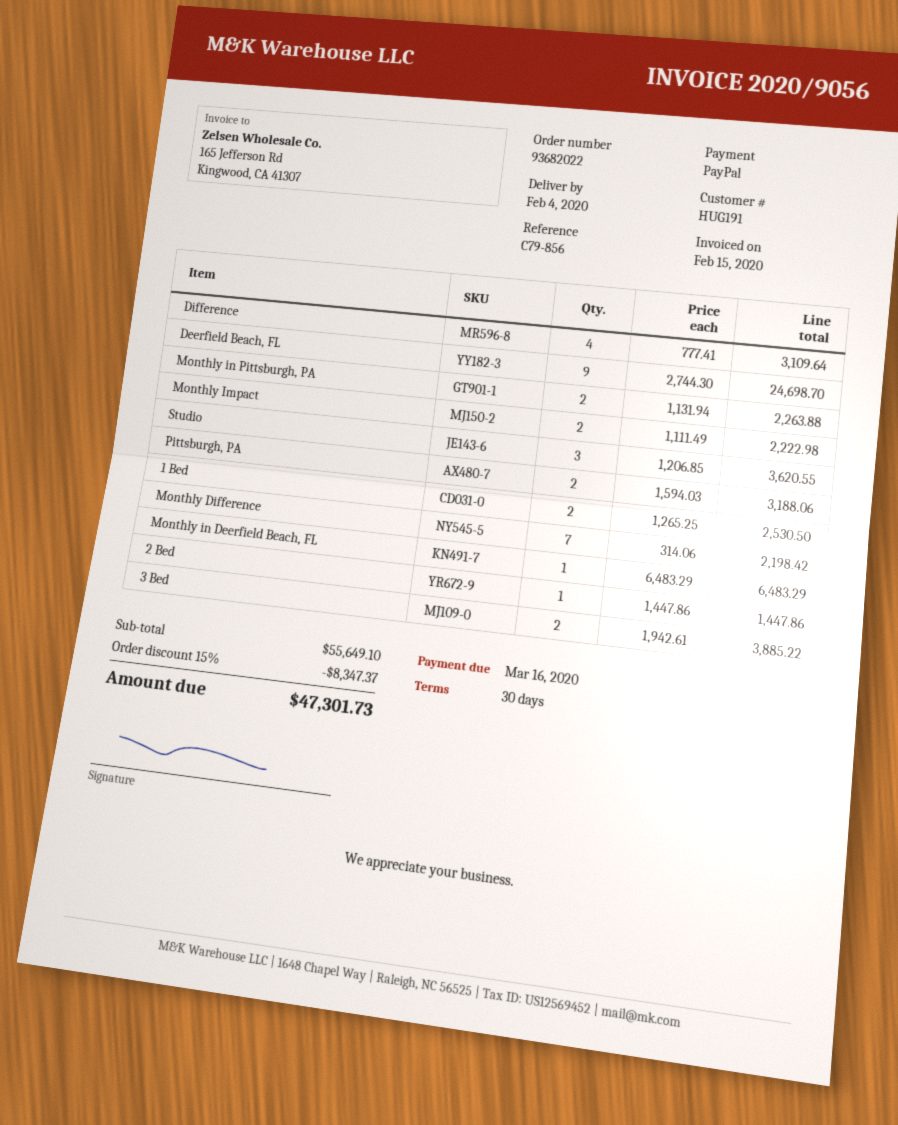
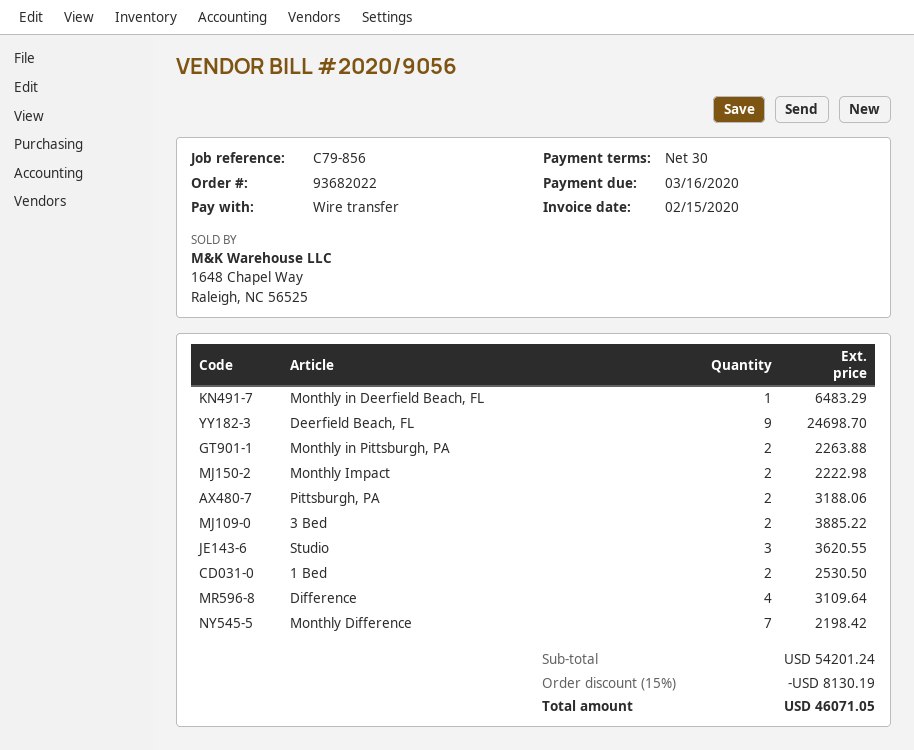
payment method: PayPal -> bank transfer
2 Bed: 1 for 1447.86 -> none
subtotal: 55649.10 -> 54201.24
discount: 15% = 8347.37 -> 15% = 8130.19
total: 47301.73 -> 46071.05

